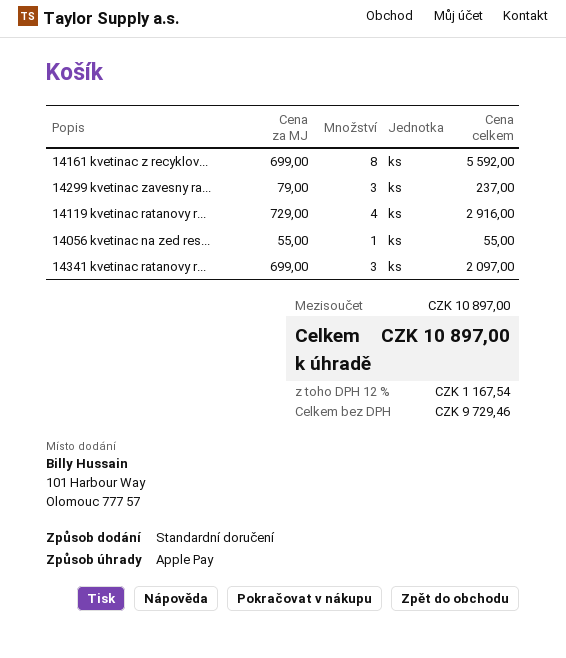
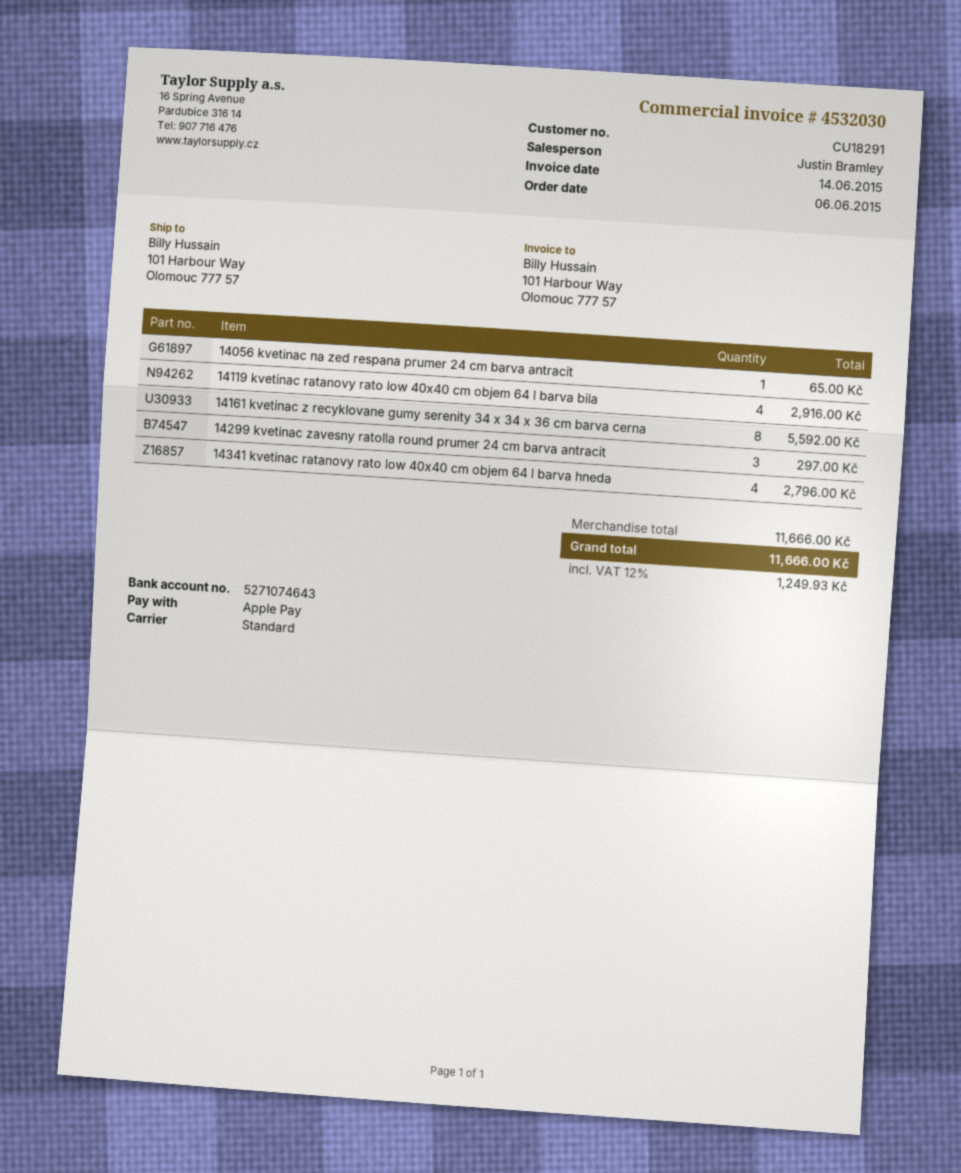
14299 kvetinac zavesny ra...: 3 for 237.00 -> 3 for 297.00
14056 kvetinac na zed res...: 1 for 55.00 -> 1 for 65.00
14341 kvetinac ratanovy r...: 3 for 2097.00 -> 4 for 2796.00
subtotal: 10897.00 -> 11666.00
tax: 12% = 1167.54 -> 12% = 1249.93
total: 10897.00 -> 11666.00

